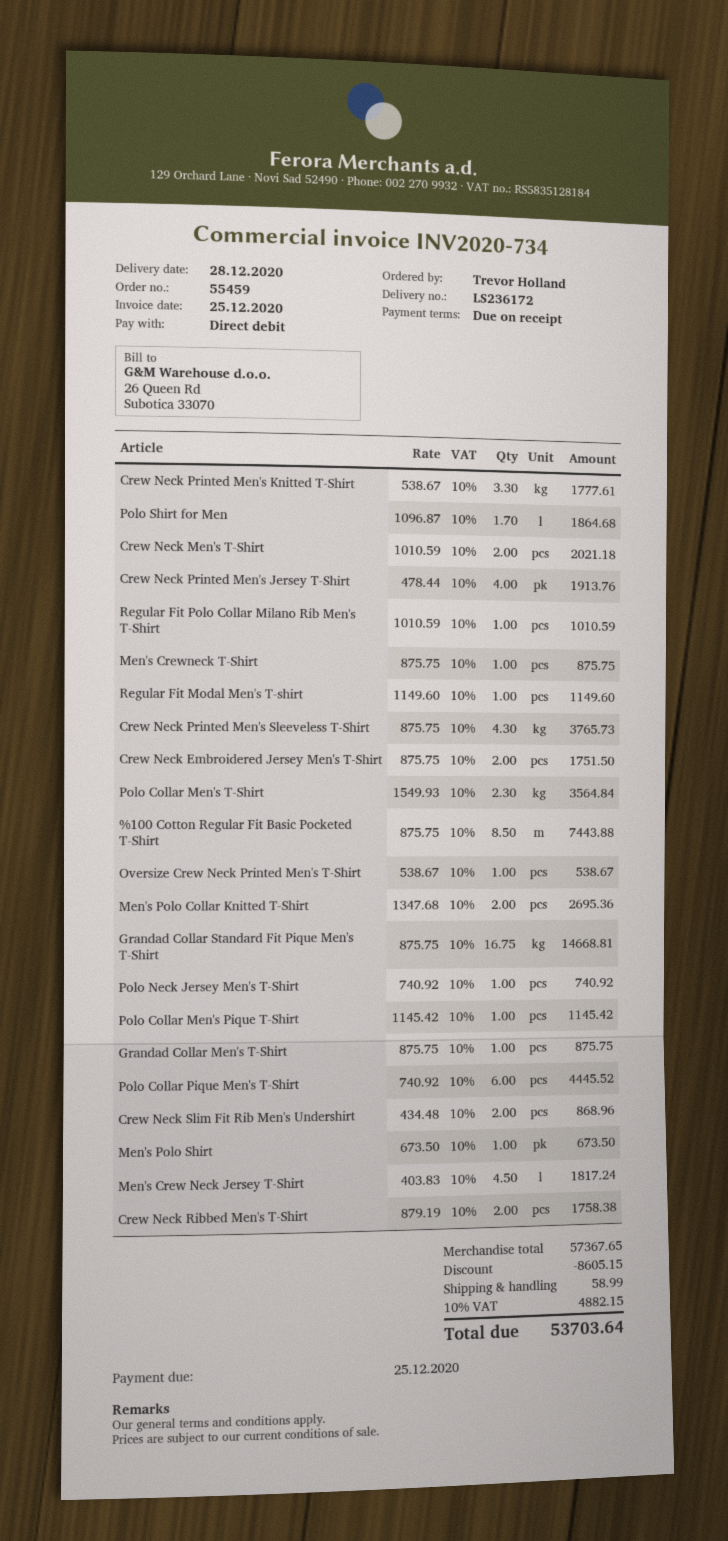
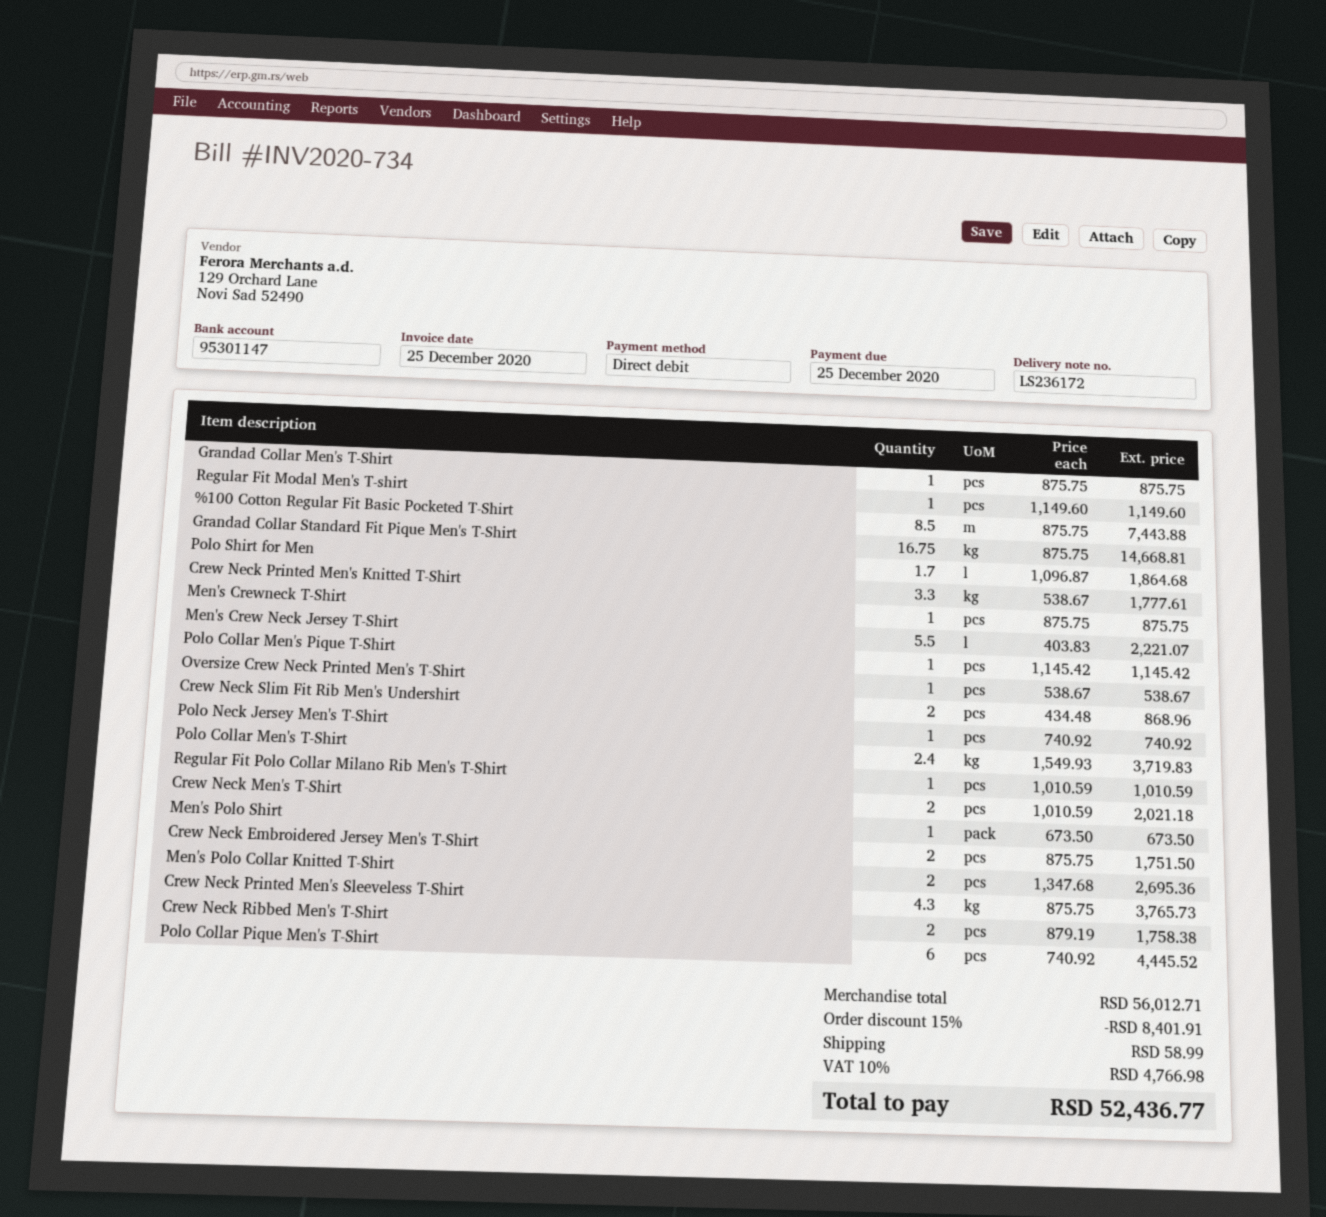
Crew Neck Printed Men's Jersey T-Shirt: 4 x 478.44 = 1913.76 -> none
Polo Collar Men's T-Shirt: 2.3 x 1549.93 = 3564.84 -> 2.4 x 1549.93 = 3719.83
Men's Crew Neck Jersey T-Shirt: 4.5 x 403.83 = 1817.24 -> 5.5 x 403.83 = 2221.07
subtotal: 57367.65 -> 56012.71
discount: 8605.15 -> 8401.91
tax: 10% = 4882.15 -> 10% = 4766.98
total: 53703.64 -> 52436.77

